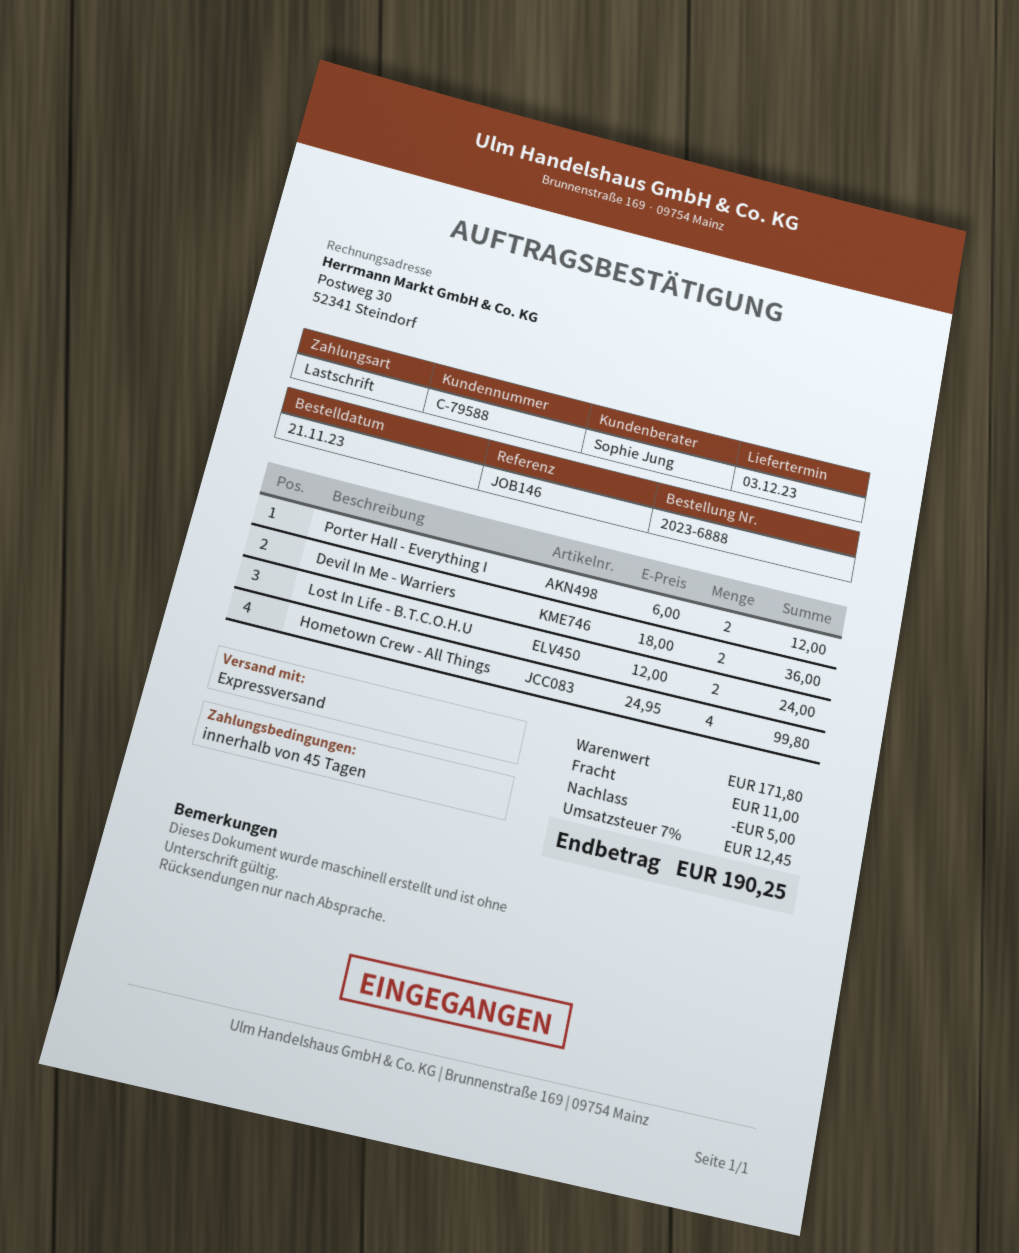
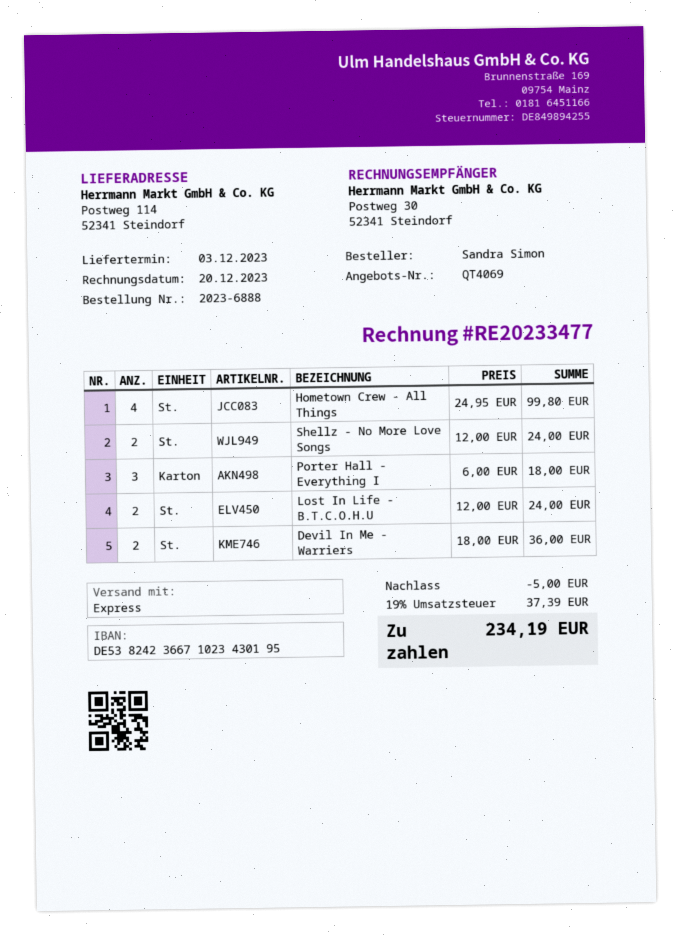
Porter Hall - Everything I: 2 x 6.00 = 12.00 -> 3 x 6.00 = 18.00
Shellz - No More Love Songs: none -> 2 x 12.00 = 24.00
shipping: 11.00 -> none
tax: 7% = 12.45 -> 19% = 37.39
total: 190.25 -> 234.19

